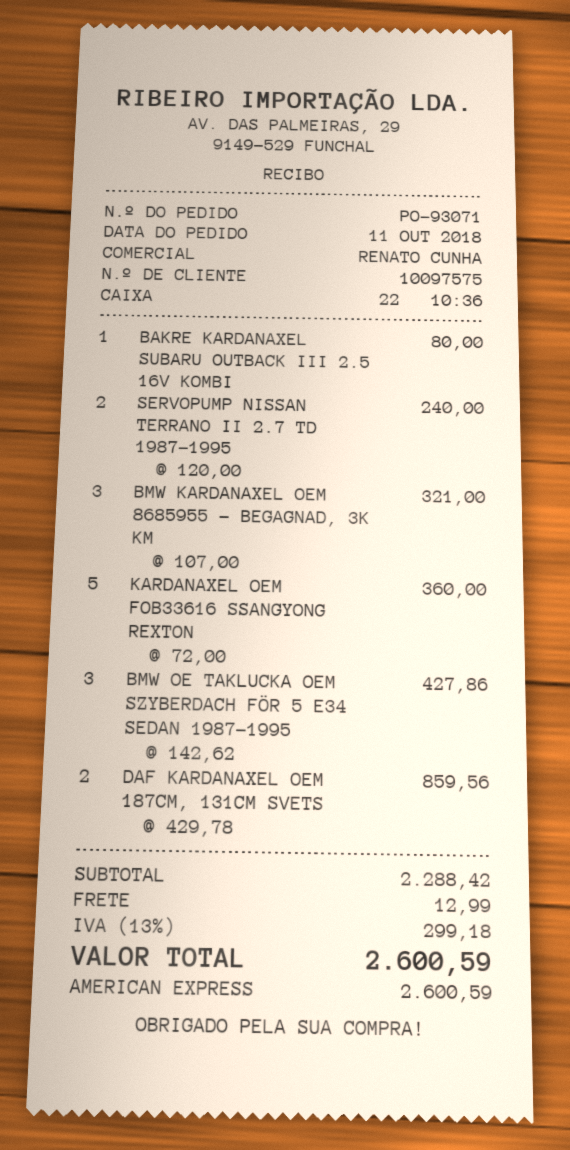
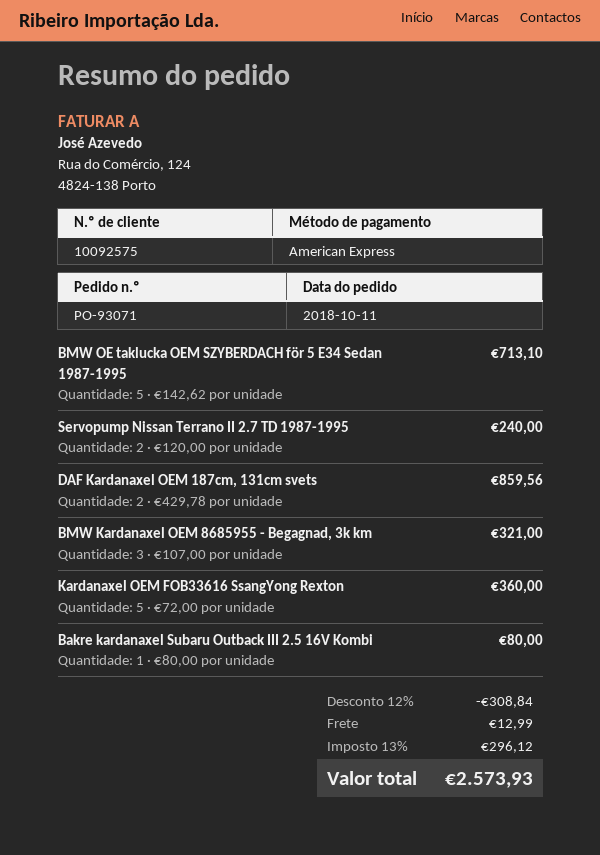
customer number: 10097575 -> 10092575
BMW OE TAKLUCKA OEM SZYBERDACH FÖR 5 E34 SEDAN 1987-1995: 3 x 142.62 = 427.86 -> 5 x 142.62 = 713.10
discount: none -> 12% = 308.84
tax: 13% = 299.18 -> 13% = 296.12
total: 2600.59 -> 2573.93

